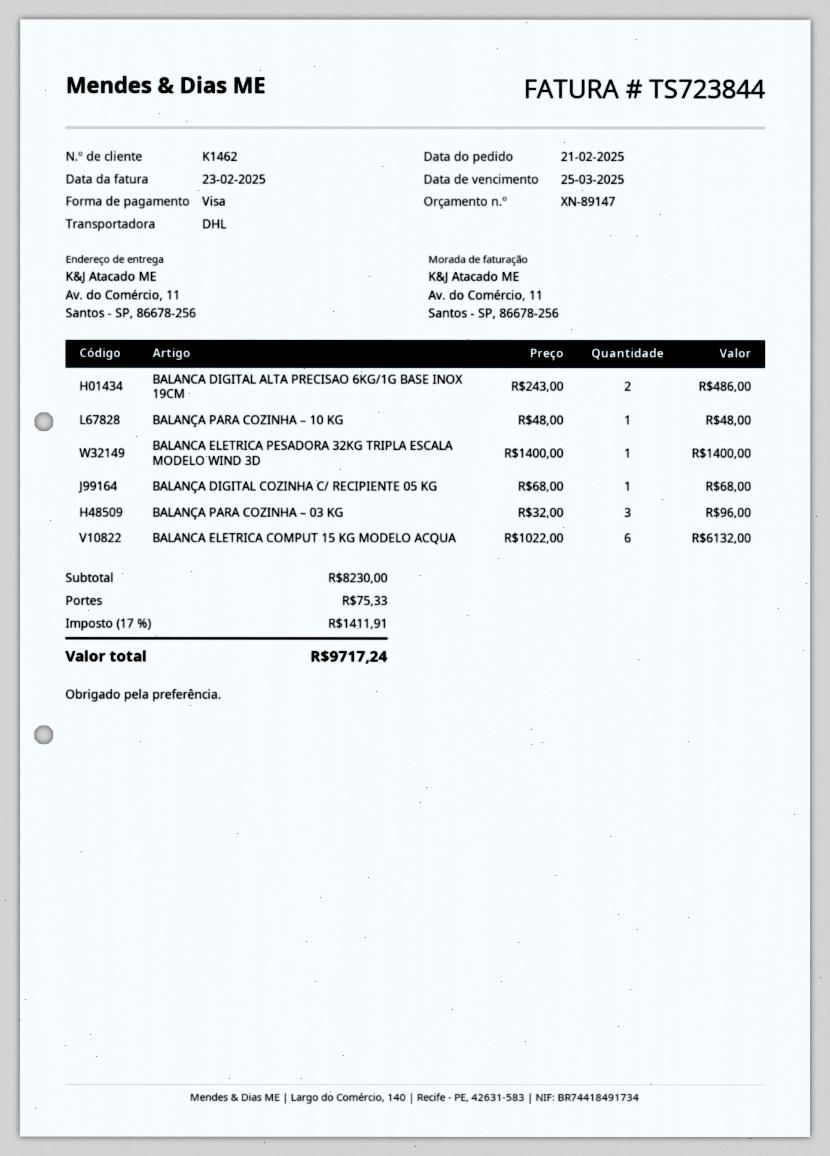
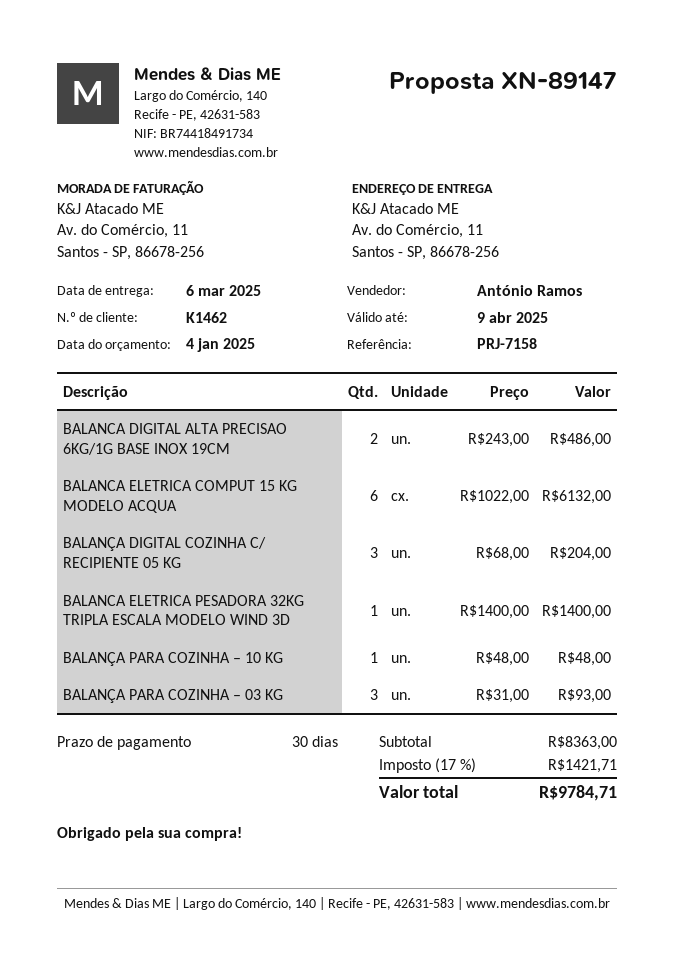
BALANÇA DIGITAL COZINHA C/ RECIPIENTE 05 KG: 1 x 68.00 = 68.00 -> 3 x 68.00 = 204.00
BALANÇA PARA COZINHA – 03 KG: 3 x 32.00 = 96.00 -> 3 x 31.00 = 93.00
subtotal: 8230.00 -> 8363.00
shipping: 75.33 -> none
tax: 17% = 1411.91 -> 17% = 1421.71
total: 9717.24 -> 9784.71

